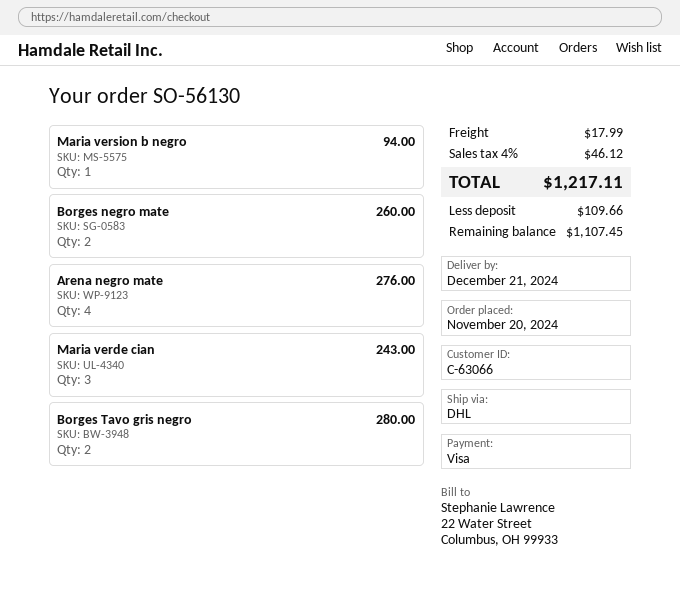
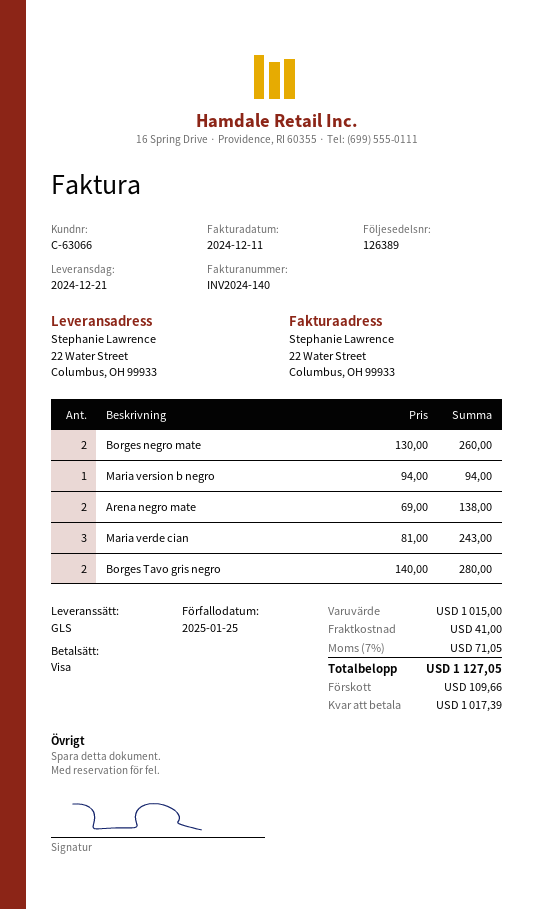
shipping method: DHL -> GLS
Arena negro mate: 4 for 276.00 -> 2 for 138.00
shipping: 17.99 -> 41.00
tax: 4% = 46.12 -> 7% = 71.05
total: 1217.11 -> 1127.05
balance: 1107.45 -> 1017.39

